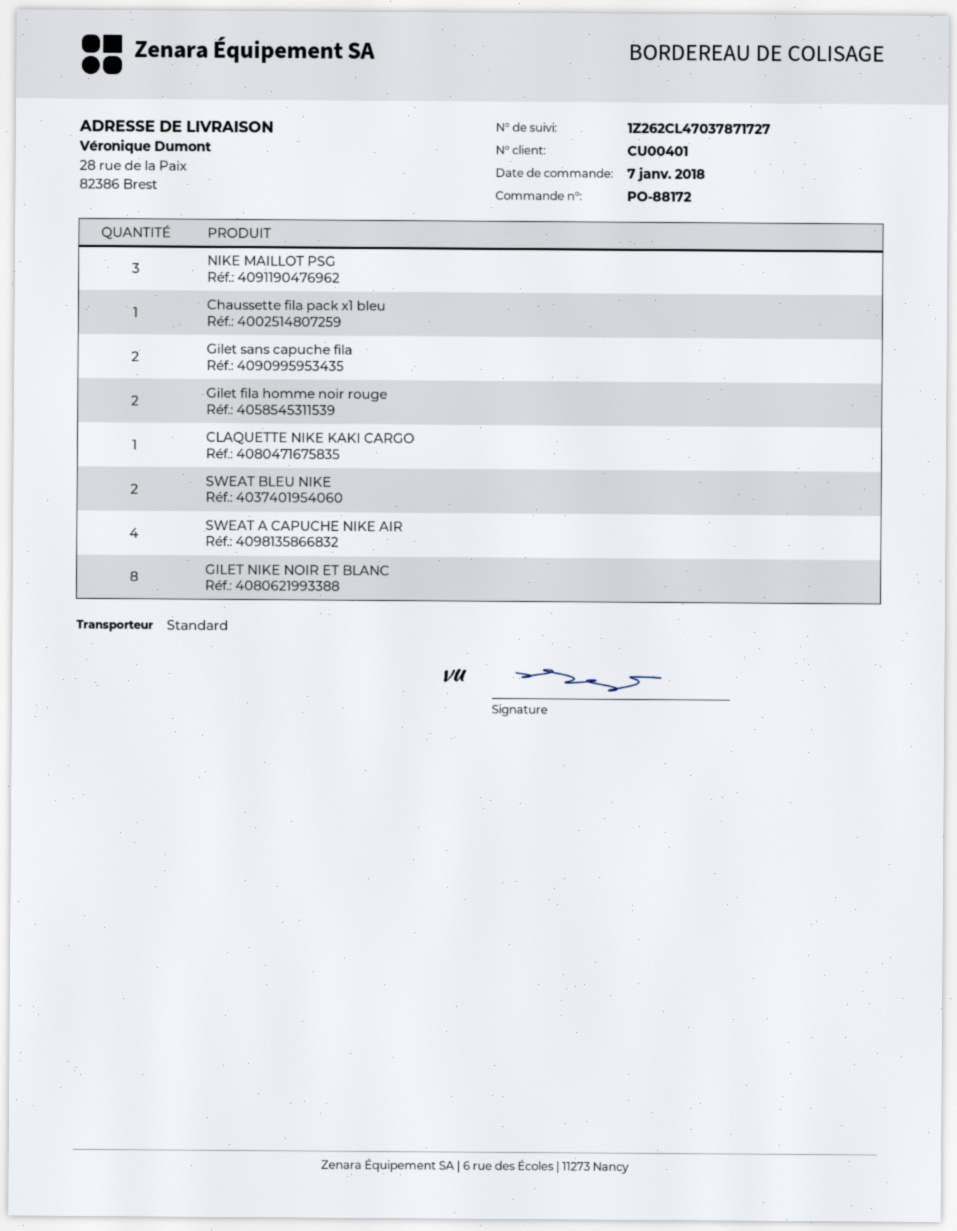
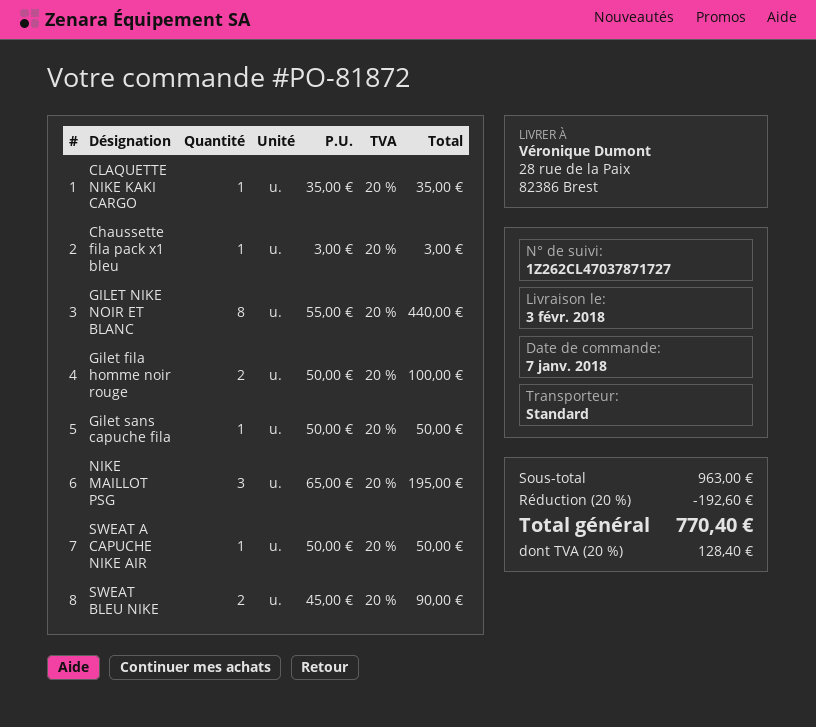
order number: PO-88172 -> PO-81872
Gilet sans capuche fila: 2 -> 1
SWEAT A CAPUCHE NIKE AIR: 4 -> 1

